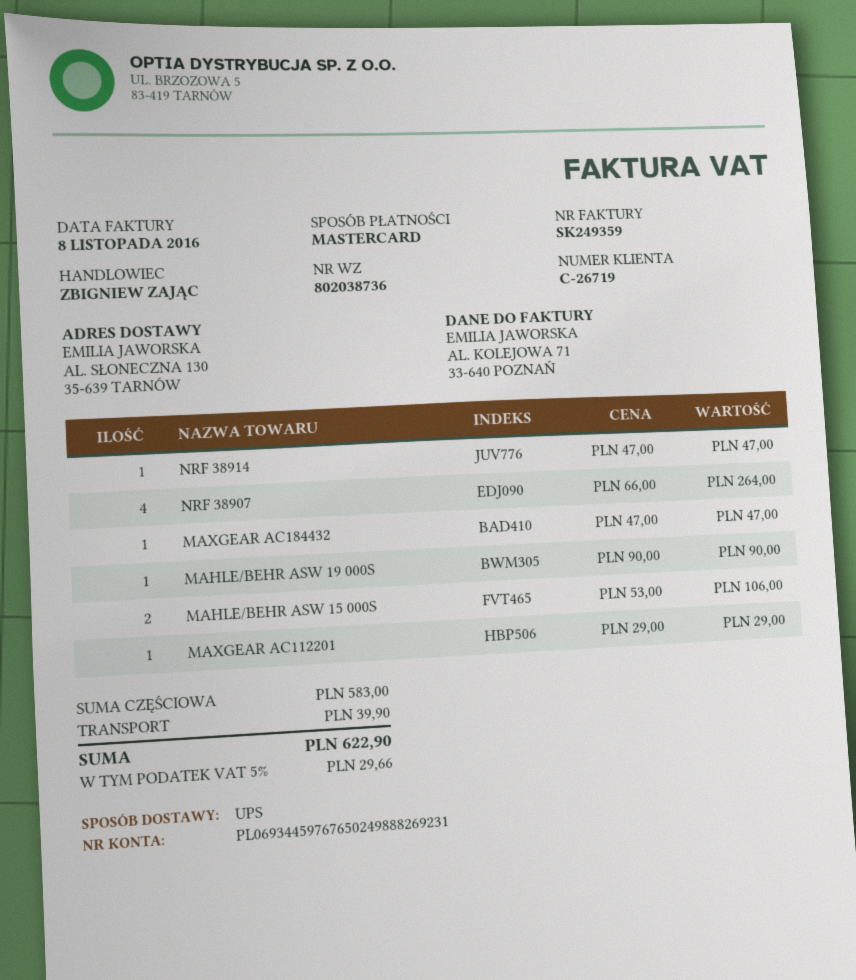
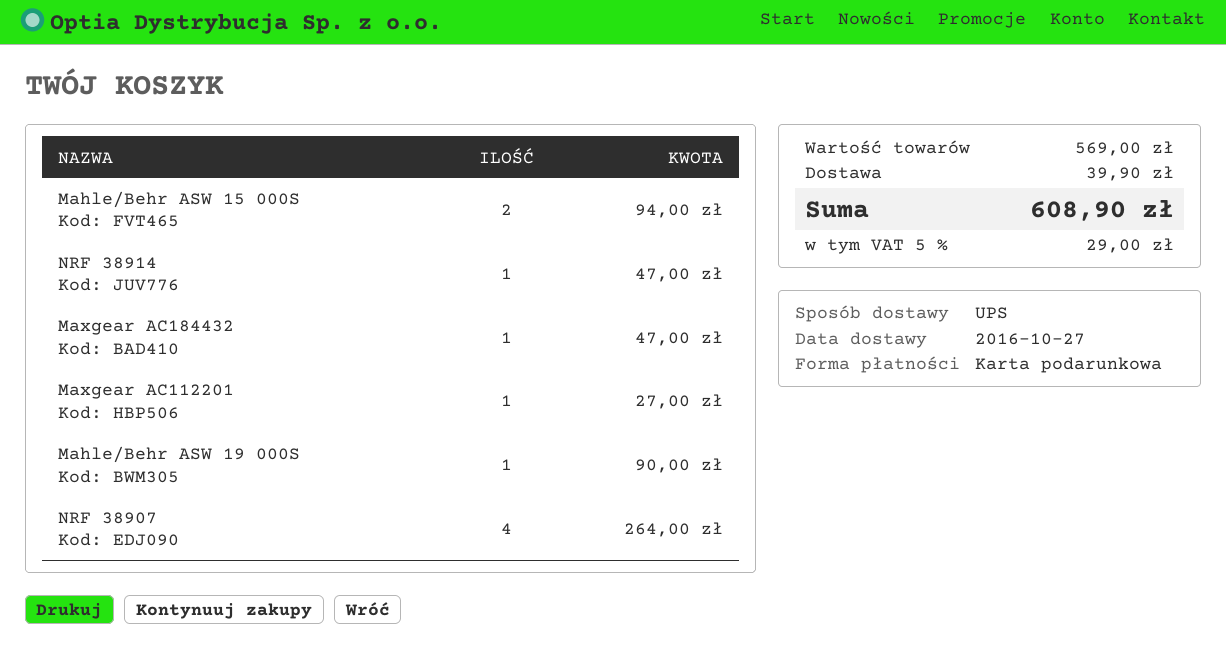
payment method: Mastercard -> gift card
MAHLE/BEHR ASW 15 000S: 2 for 106.00 -> 2 for 94.00
MAXGEAR AC112201: 1 for 29.00 -> 1 for 27.00
subtotal: 583.00 -> 569.00
tax: 5% = 29.66 -> 5% = 29.00
total: 622.90 -> 608.90

